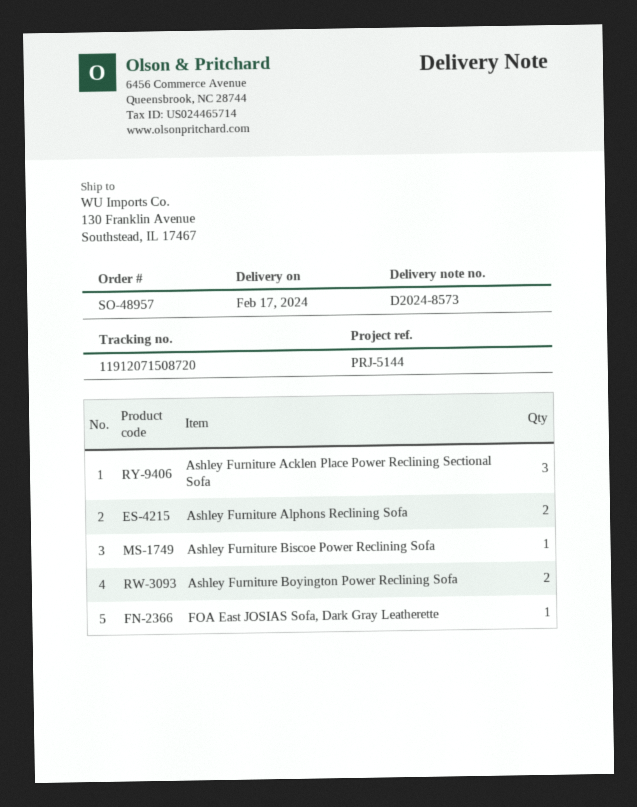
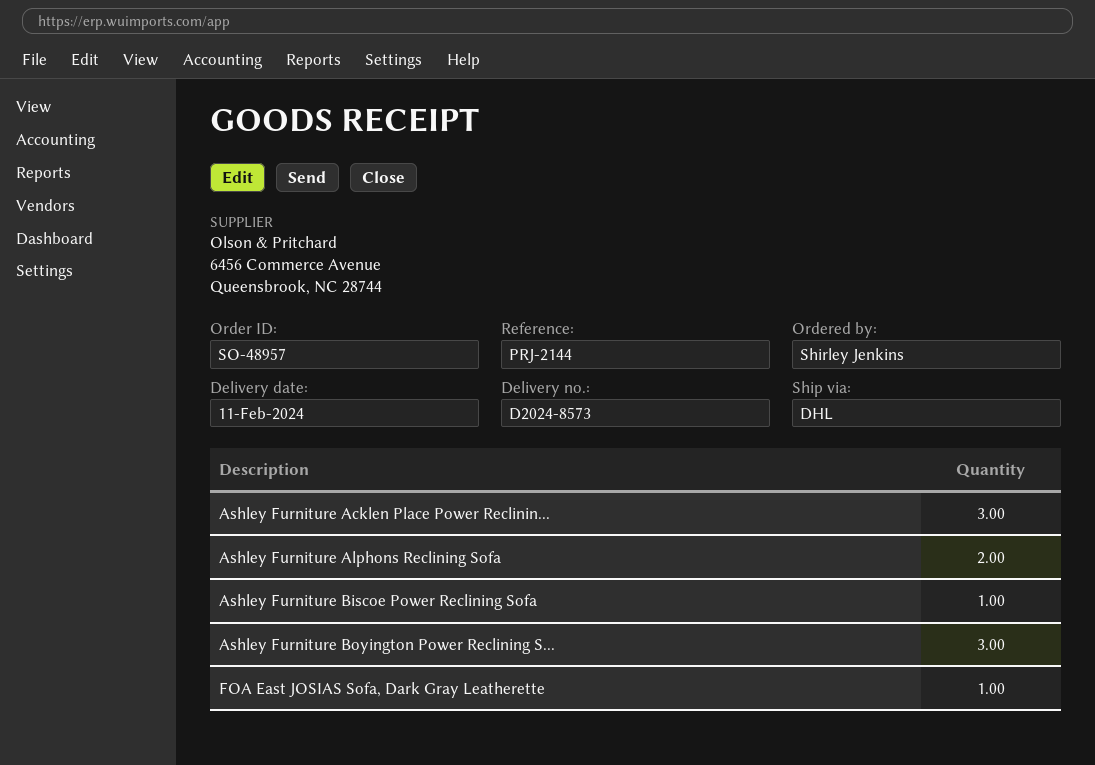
delivery date: 2024-02-17 -> 2024-02-11
reference: PRJ-5144 -> PRJ-2144
Ashley Furniture Boyington Power Reclining Sofa: 2 -> 3

